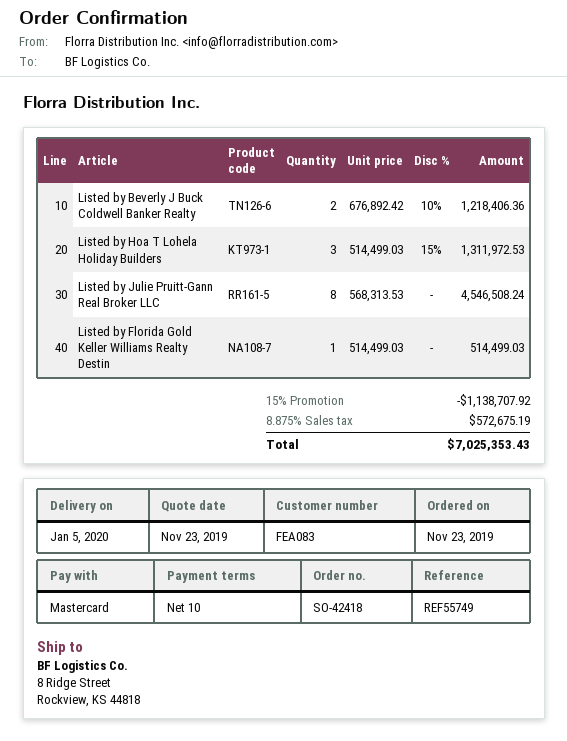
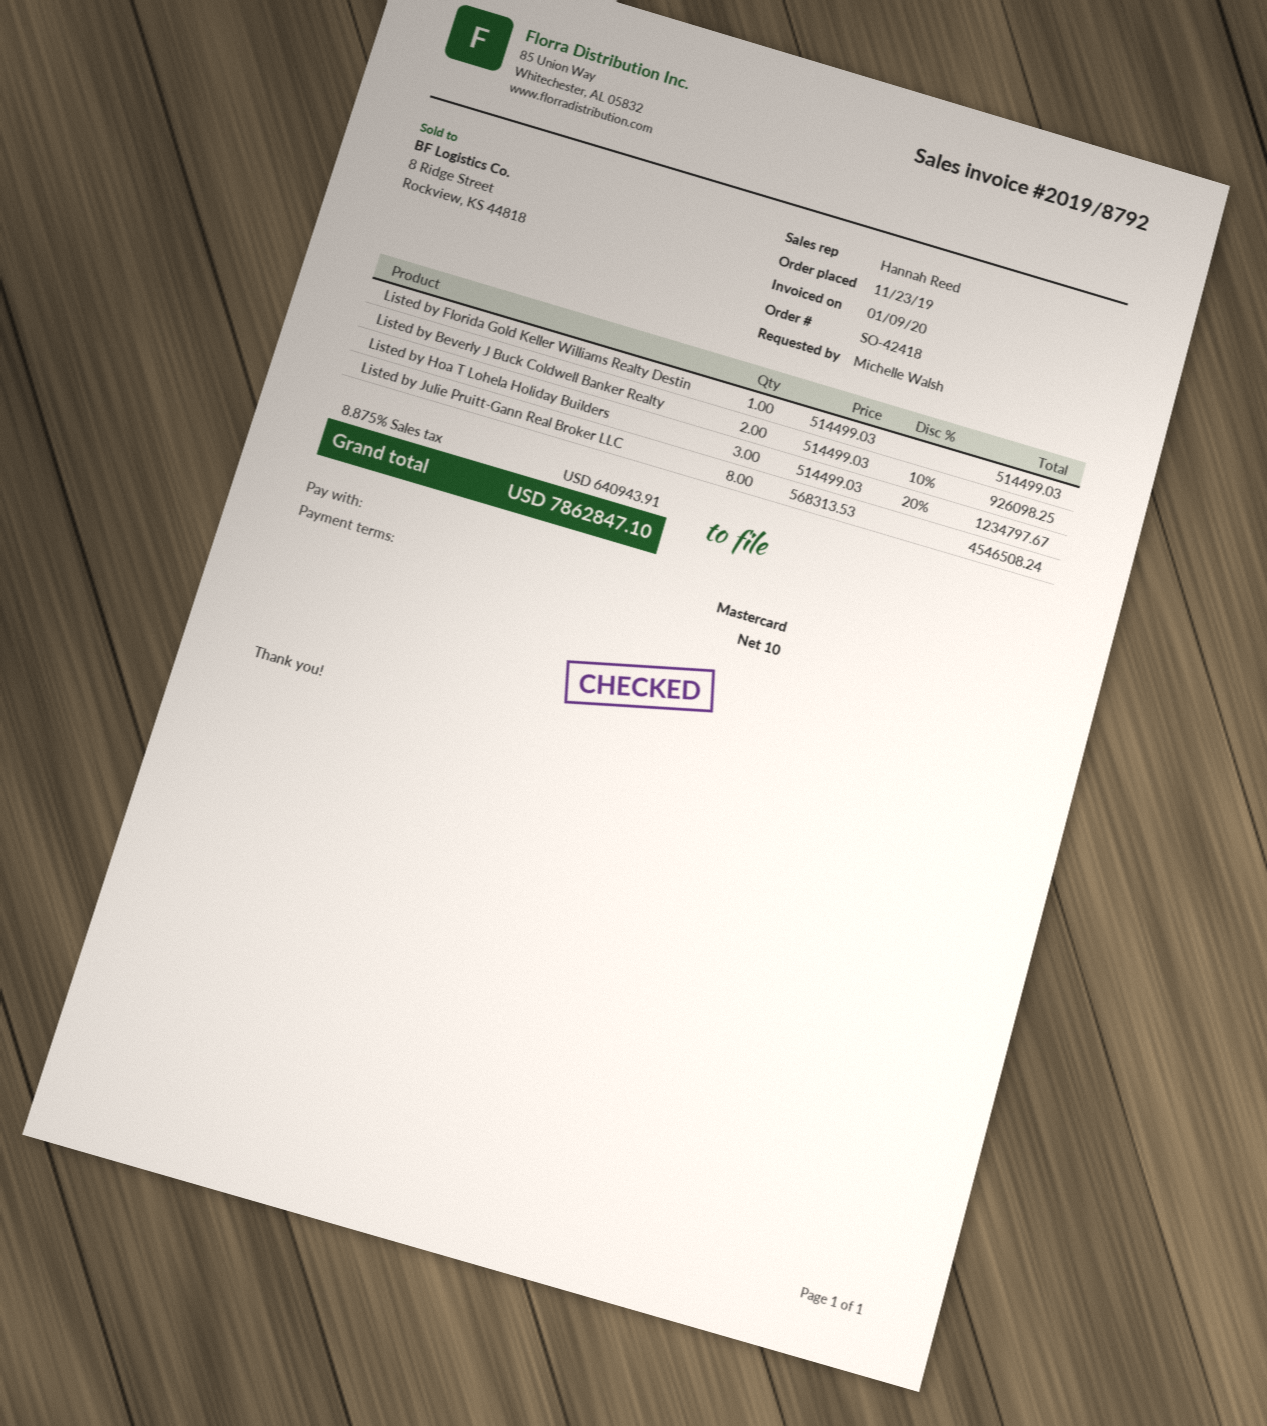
Listed by Beverly J Buck Coldwell Banker Realty: 2 x 676892.42 - 10% = 1218406.36 -> 2 x 514499.03 - 10% = 926098.25
Listed by Hoa T Lohela Holiday Builders: 3 x 514499.03 - 15% = 1311972.53 -> 3 x 514499.03 - 20% = 1234797.67
discount: 15% = 1138707.92 -> none
tax: 8.875% = 572675.19 -> 8.875% = 640943.91
total: 7025353.43 -> 7862847.10

